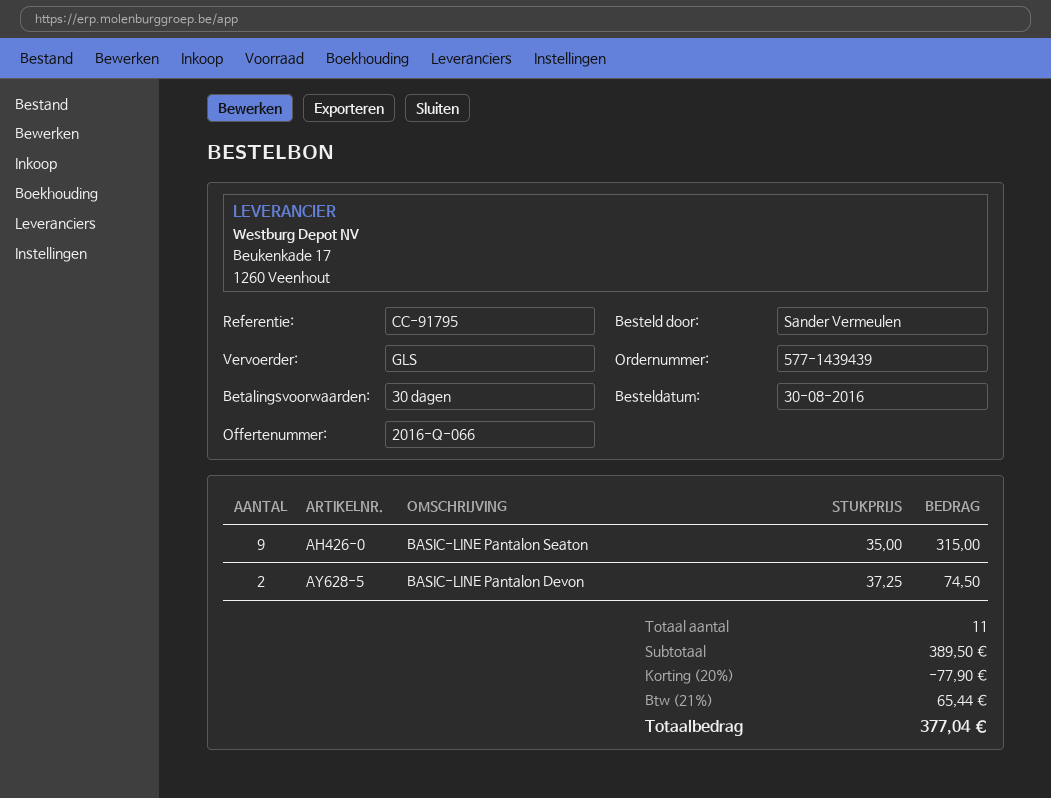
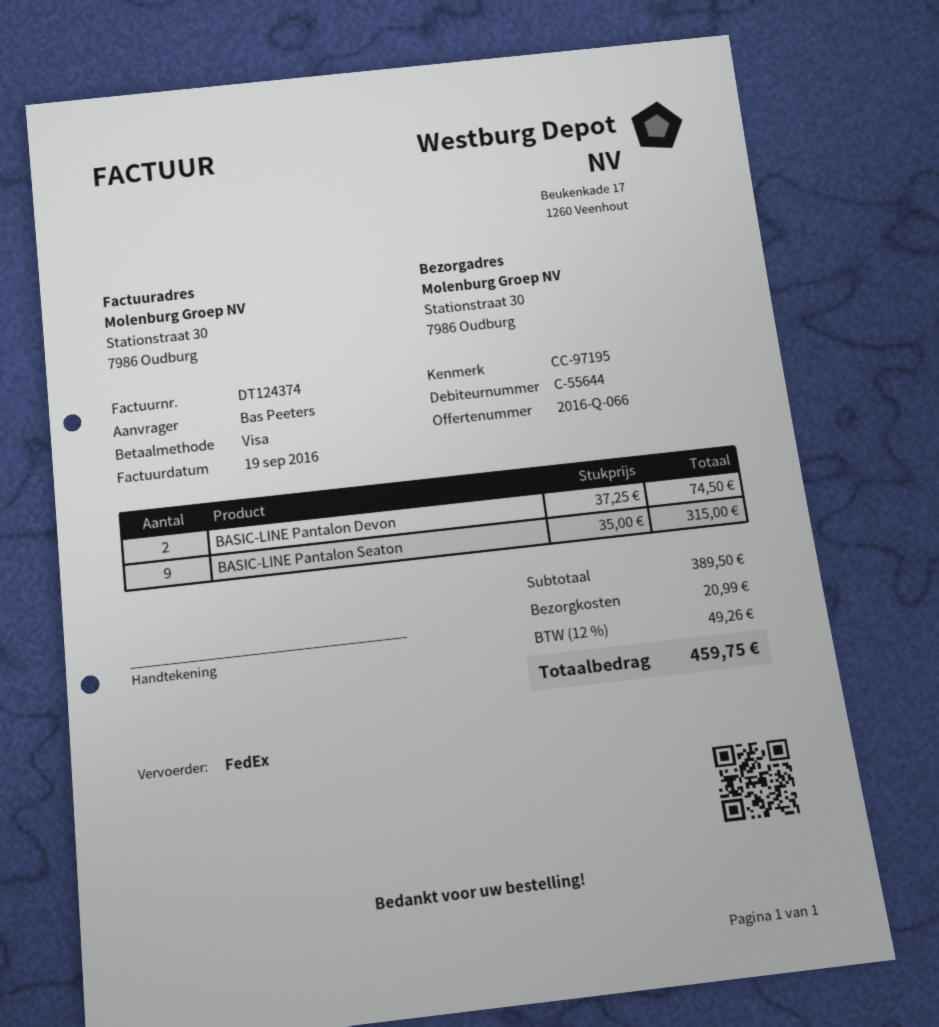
reference: CC-91795 -> CC-97195
ordered by: Sander Vermeulen -> Bas Peeters
shipping method: GLS -> FedEx
discount: 20% = 77.90 -> none
shipping: none -> 20.99
tax: 21% = 65.44 -> 12% = 49.26
total: 377.04 -> 459.75

